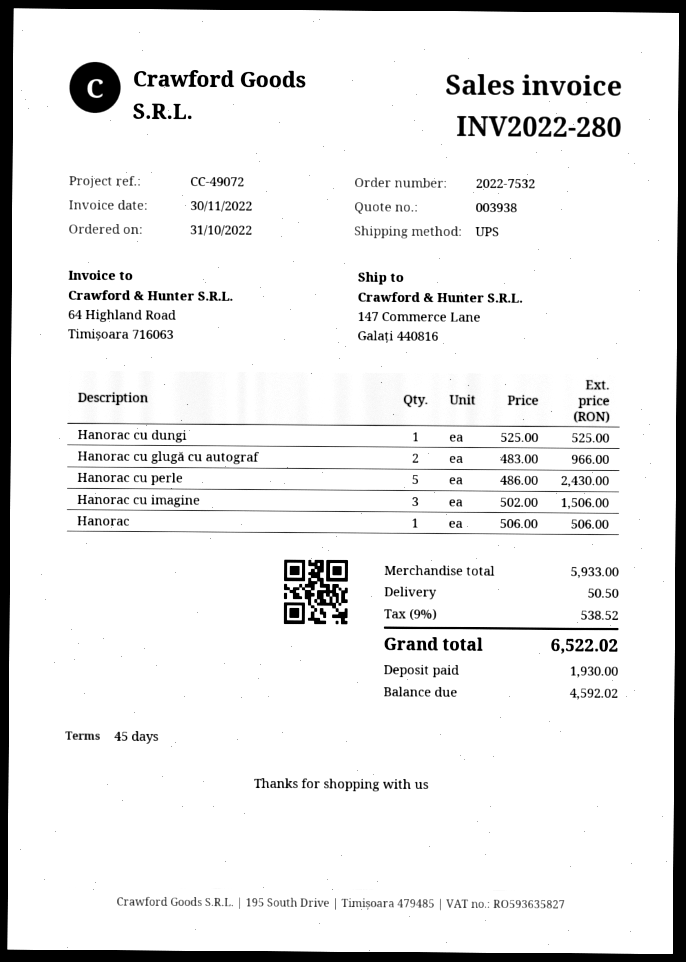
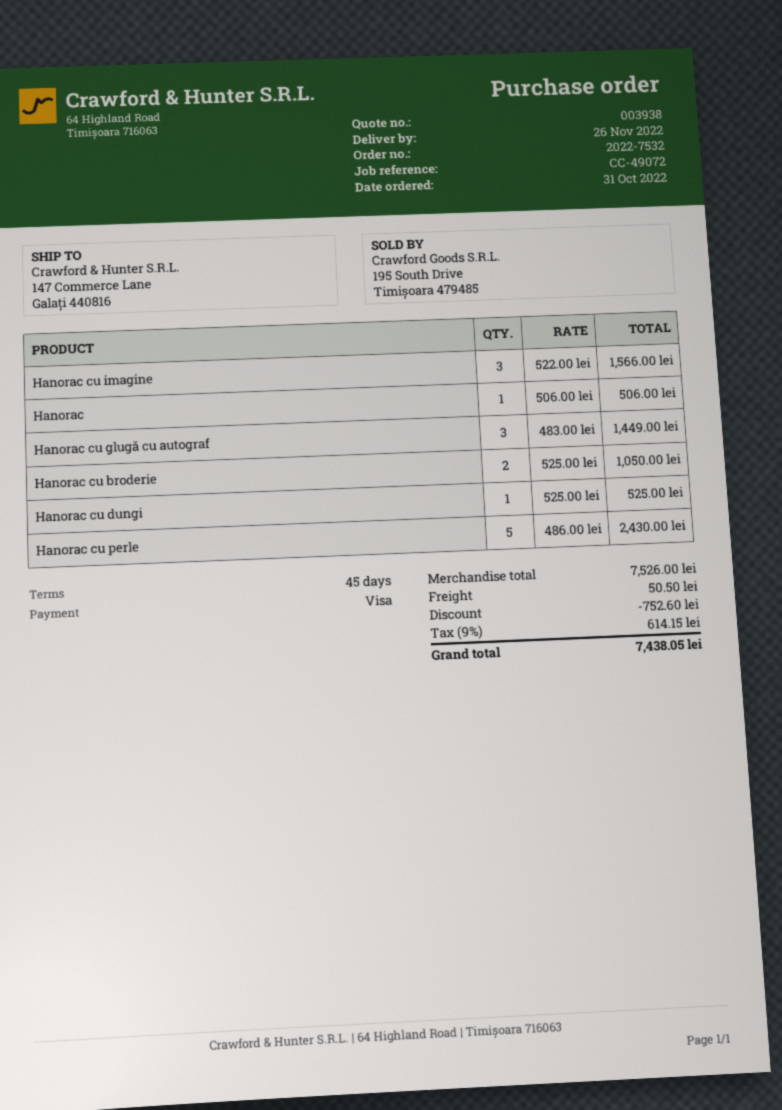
Hanorac cu glugă cu autograf: 2 x 483.00 = 966.00 -> 3 x 483.00 = 1449.00
Hanorac cu imagine: 3 x 502.00 = 1506.00 -> 3 x 522.00 = 1566.00
Hanorac cu broderie: none -> 2 x 525.00 = 1050.00
subtotal: 5933.00 -> 7526.00
discount: none -> 752.60
tax: 9% = 538.52 -> 9% = 614.15
total: 6522.02 -> 7438.05

